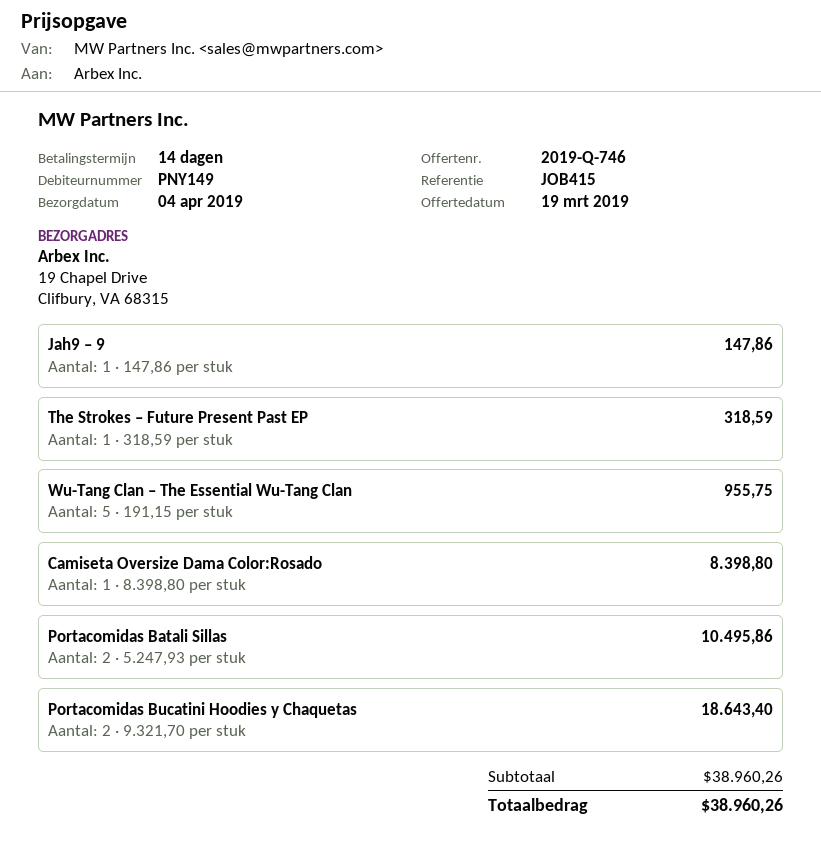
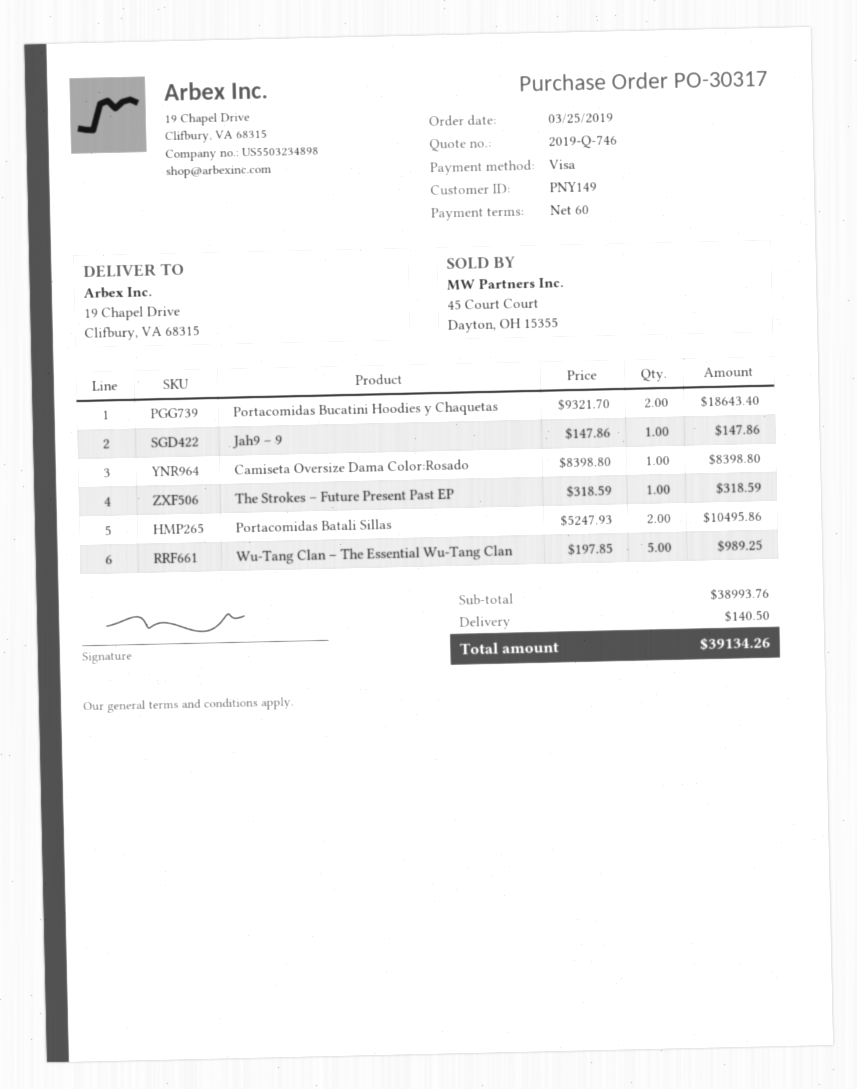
payment terms: 14 days -> 60 days
Wu-Tang Clan – The Essential Wu-Tang Clan: 5 x 191.15 = 955.75 -> 5 x 197.85 = 989.25
subtotal: 38960.26 -> 38993.76
shipping: none -> 140.50
total: 38960.26 -> 39134.26

